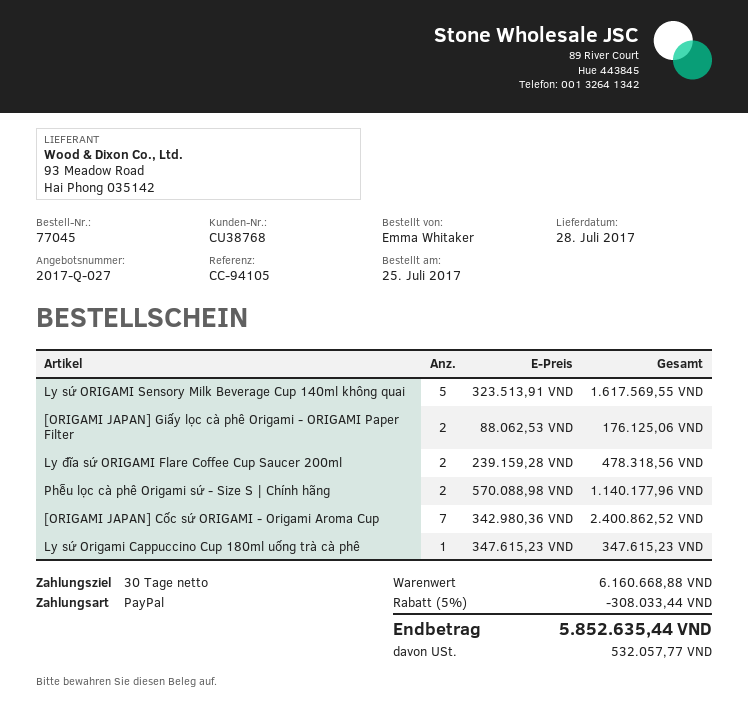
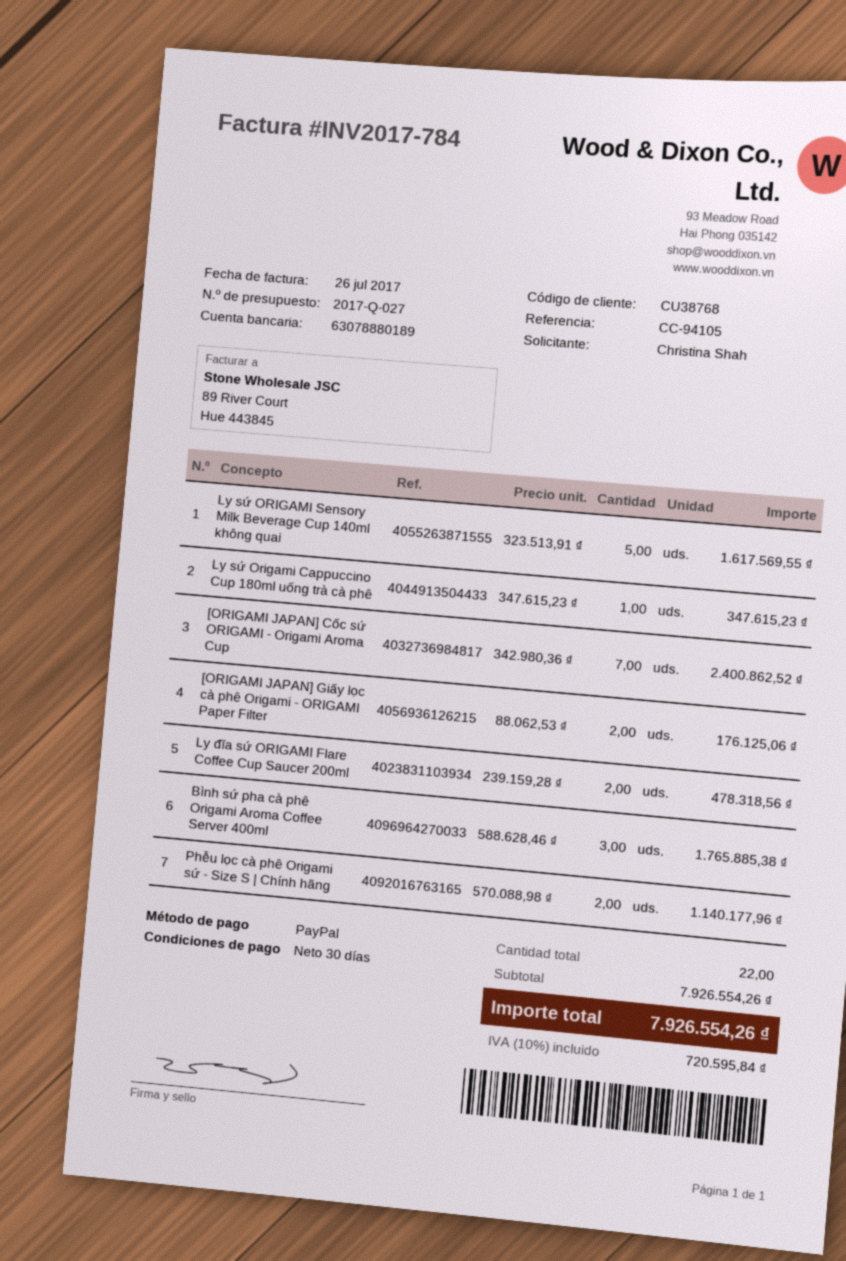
ordered by: Emma Whitaker -> Christina Shah
Bình sứ pha cà phê Origami Aroma Coffee Server 400ml: none -> 3 x 588628.46 = 1765885.38
subtotal: 6160668.88 -> 7926554.26
discount: 5% = 308033.44 -> none
tax: 532057.77 -> 720595.84
total: 5852635.44 -> 7926554.26

